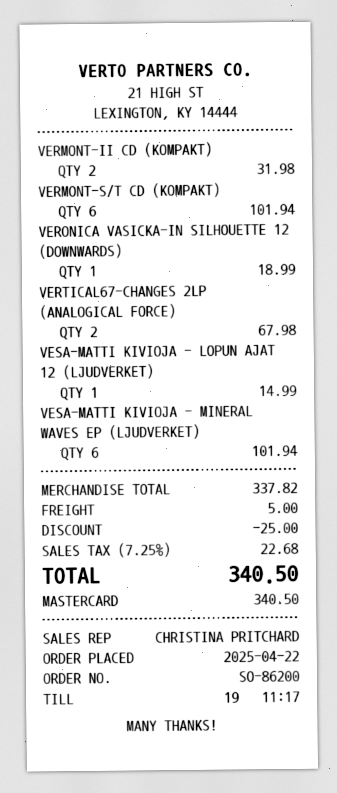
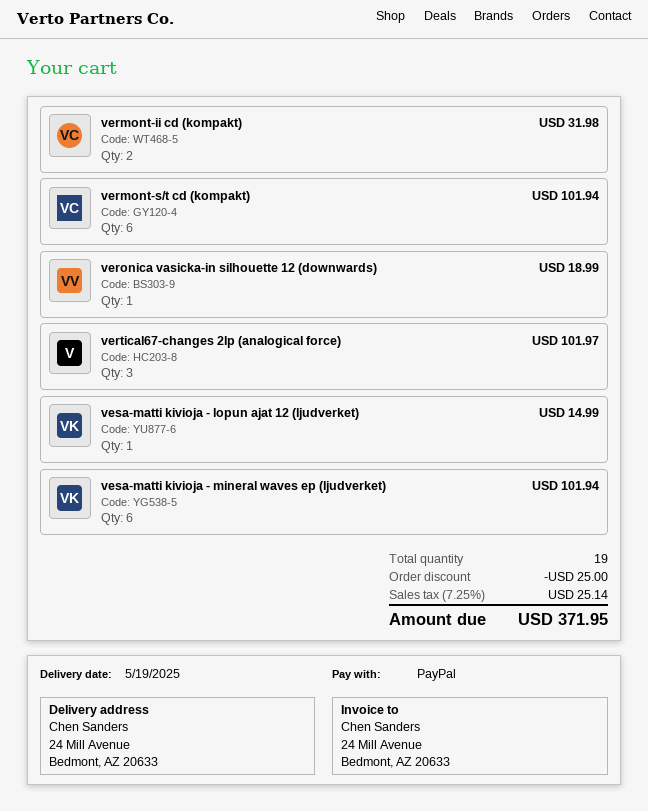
payment method: Mastercard -> PayPal
VERTICAL67-CHANGES 2LP (ANALOGICAL FORCE): 2 for 67.98 -> 3 for 101.97
shipping: 5.00 -> none
tax: 7.25% = 22.68 -> 7.25% = 25.14
total: 340.50 -> 371.95

